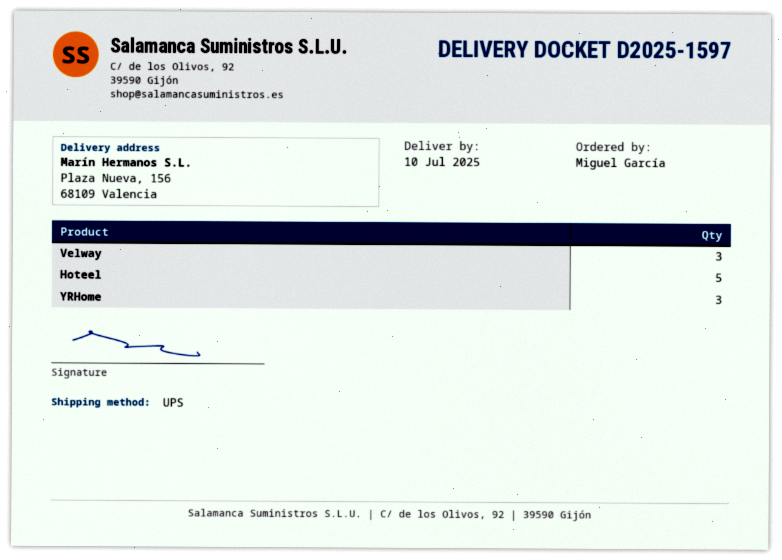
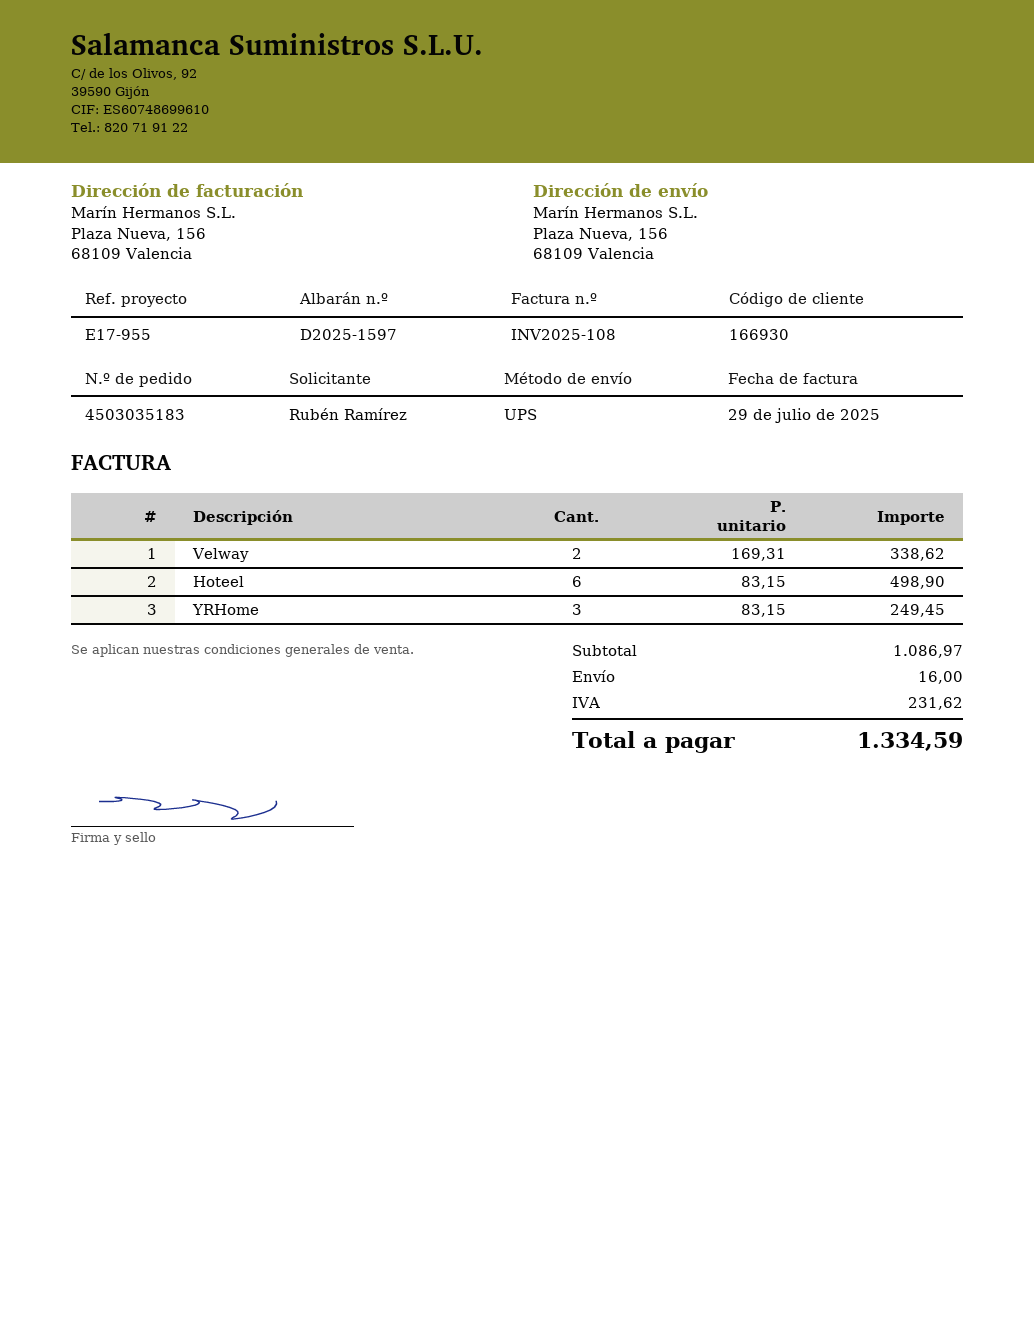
ordered by: Miguel García -> Rubén Ramírez
Velway: 3 -> 2
Hoteel: 5 -> 6

